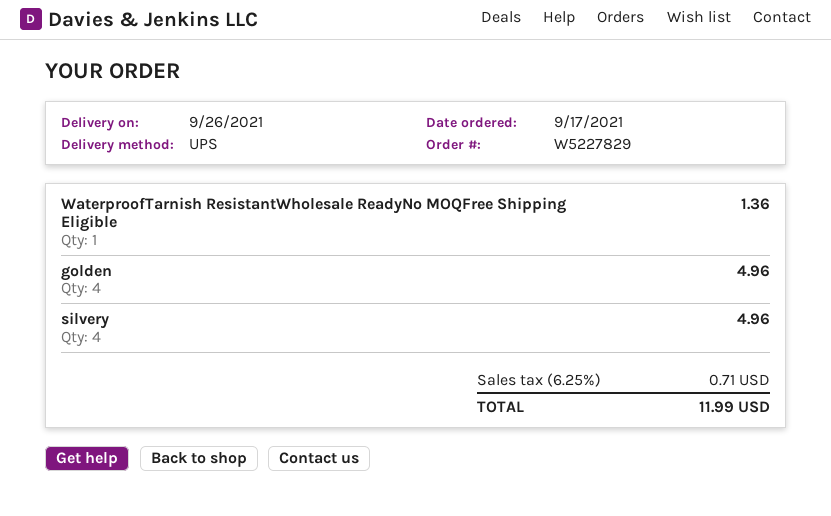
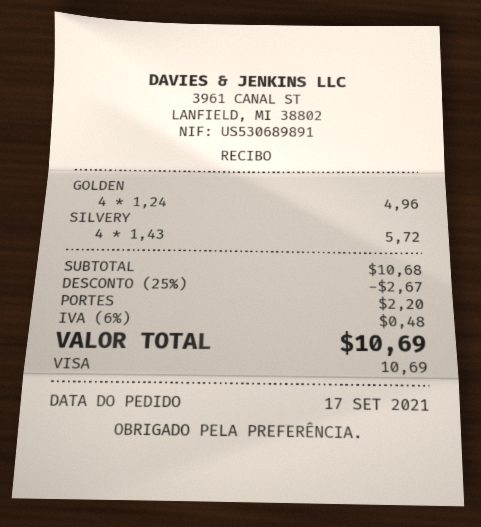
WaterproofTarnish ResistantWholesale ReadyNo MOQFree Shipping Eligible: 1 for 1.36 -> none
silvery: 4 for 4.96 -> 4 for 5.72
discount: none -> 25% = 2.67
shipping: none -> 2.20
tax: 6.25% = 0.71 -> 6% = 0.48
total: 11.99 -> 10.69

